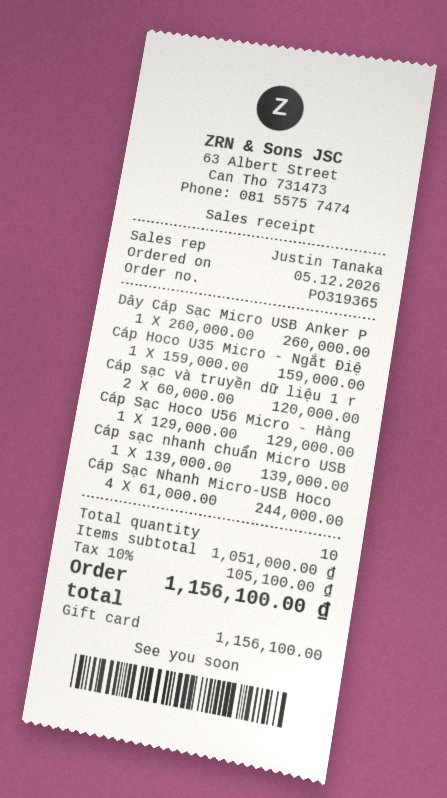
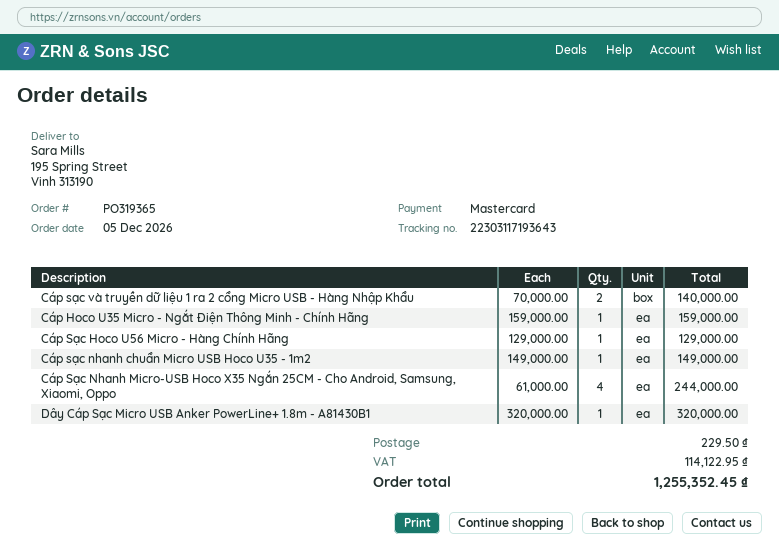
payment method: gift card -> Mastercard
Dây Cáp Sạc Micro USB Anker P: 1 x 260000.00 = 260000.00 -> 1 x 320000.00 = 320000.00
Cáp sạc và truyền dữ liệu 1 r: 2 x 60000.00 = 120000.00 -> 2 x 70000.00 = 140000.00
Cáp sạc nhanh chuẩn Micro USB: 1 x 139000.00 = 139000.00 -> 1 x 149000.00 = 149000.00
shipping: none -> 229.50
tax: 105100.00 -> 114122.95
total: 1156100.00 -> 1255352.45

